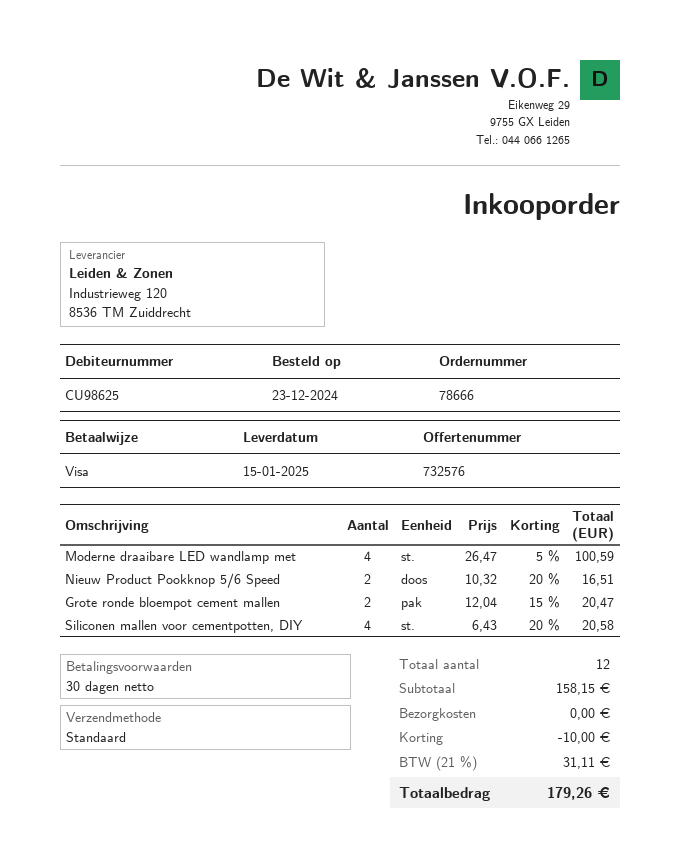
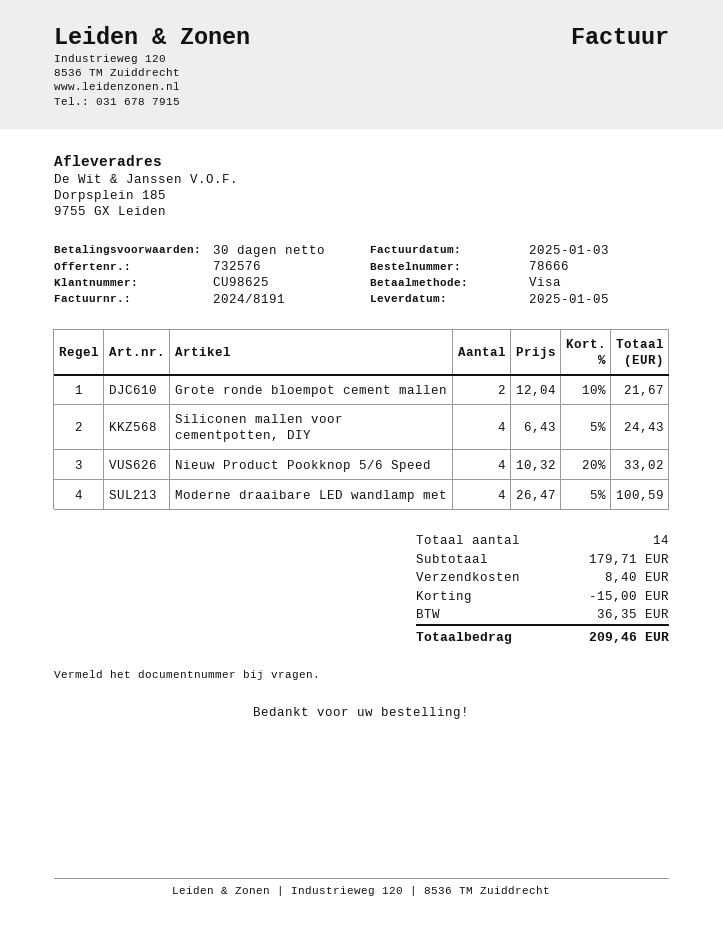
delivery date: 2025-01-15 -> 2025-01-05
Nieuw Product Pookknop 5/6 Speed: 2 x 10.32 - 20% = 16.51 -> 4 x 10.32 - 20% = 33.02
Grote ronde bloempot cement mallen: 2 x 12.04 - 15% = 20.47 -> 2 x 12.04 - 10% = 21.67
Siliconen mallen voor cementpotten, DIY: 4 x 6.43 - 20% = 20.58 -> 4 x 6.43 - 5% = 24.43
total quantity: 12 -> 14
subtotal: 158.15 -> 179.71
discount: 10.00 -> 15.00
shipping: 0.00 -> 8.40
tax: 31.11 -> 36.35
total: 179.26 -> 209.46

